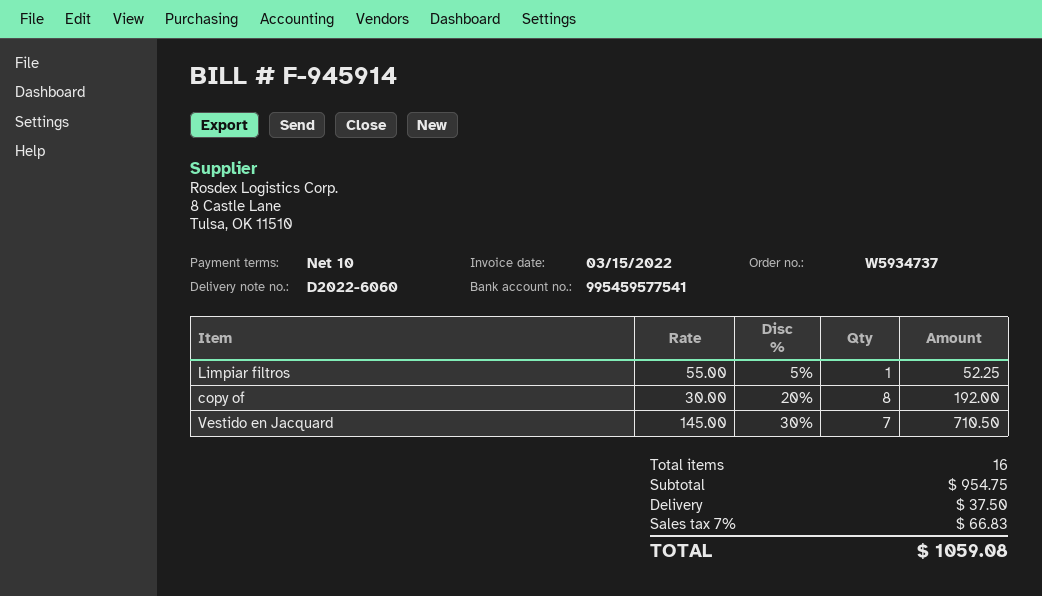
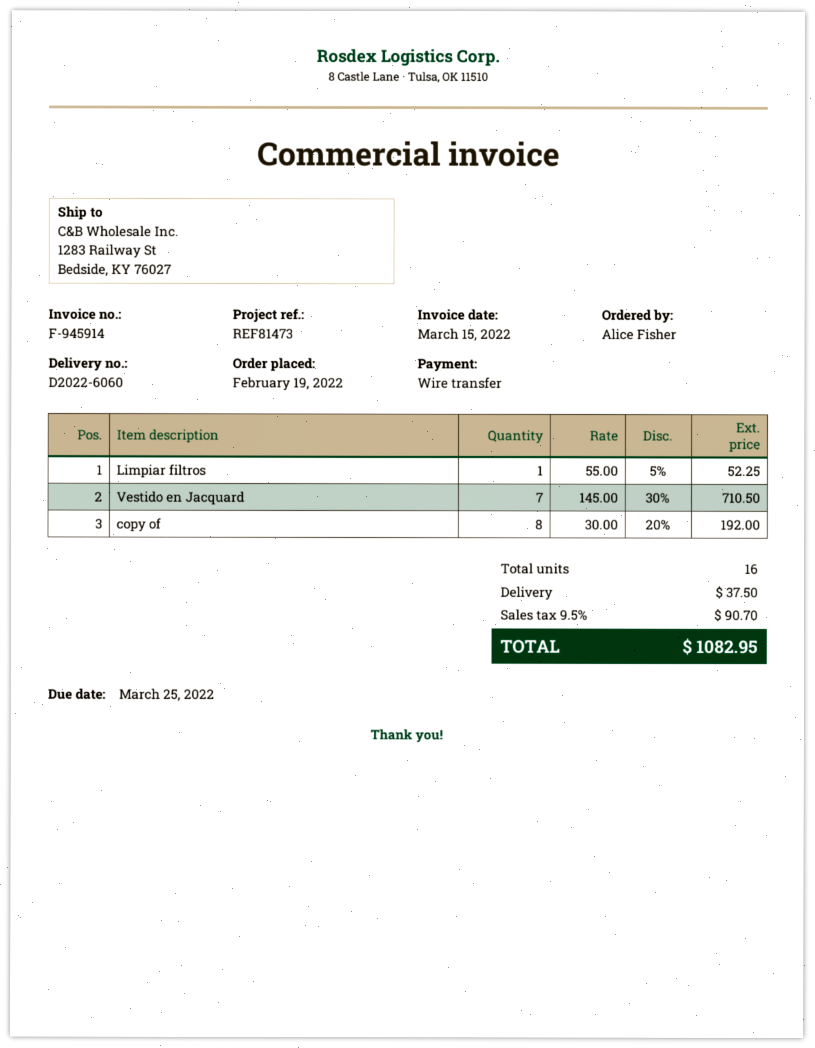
tax: 7% = 66.83 -> 9.5% = 90.70
total: 1059.08 -> 1082.95

